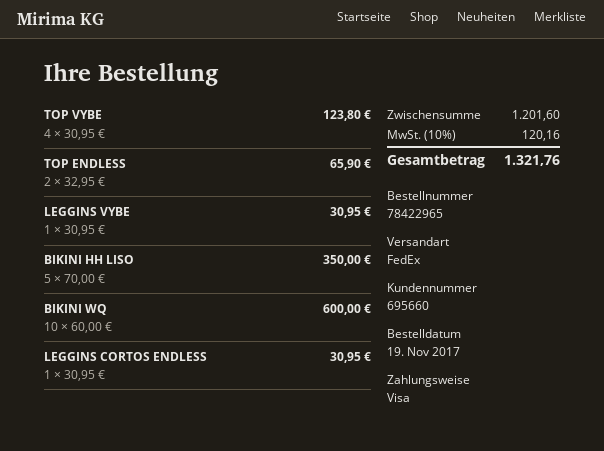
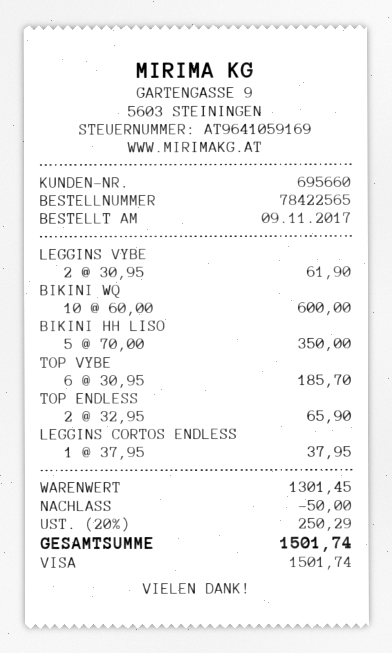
order number: 78422965 -> 78422565
order date: 2017-11-19 -> 2017-11-09
TOP VYBE: 4 x 30.95 = 123.80 -> 6 x 30.95 = 185.70
LEGGINS VYBE: 1 x 30.95 = 30.95 -> 2 x 30.95 = 61.90
LEGGINS CORTOS ENDLESS: 1 x 30.95 = 30.95 -> 1 x 37.95 = 37.95
subtotal: 1201.60 -> 1301.45
discount: none -> 50.00
tax: 10% = 120.16 -> 20% = 250.29
total: 1321.76 -> 1501.74

